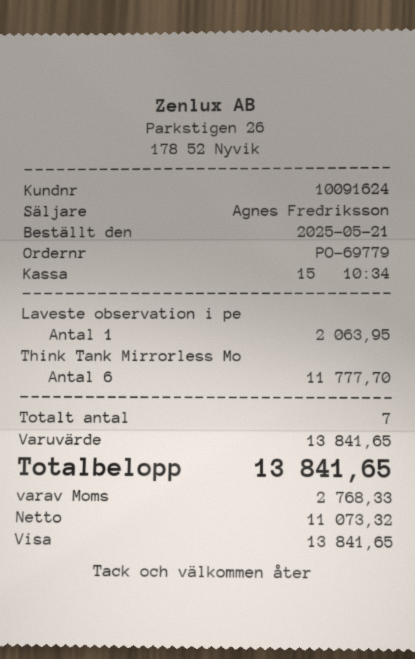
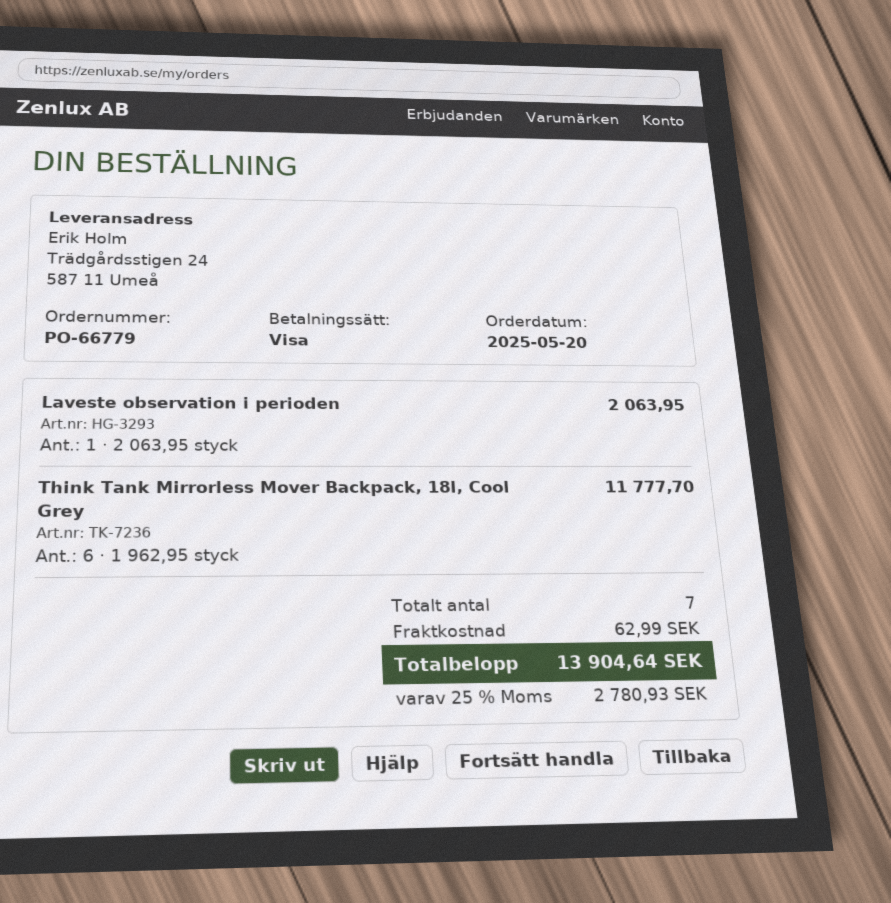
order number: PO-69779 -> PO-66779
order date: 2025-05-21 -> 2025-05-20
shipping: none -> 62.99
tax: 2768.33 -> 2780.93
total: 13841.65 -> 13904.64

